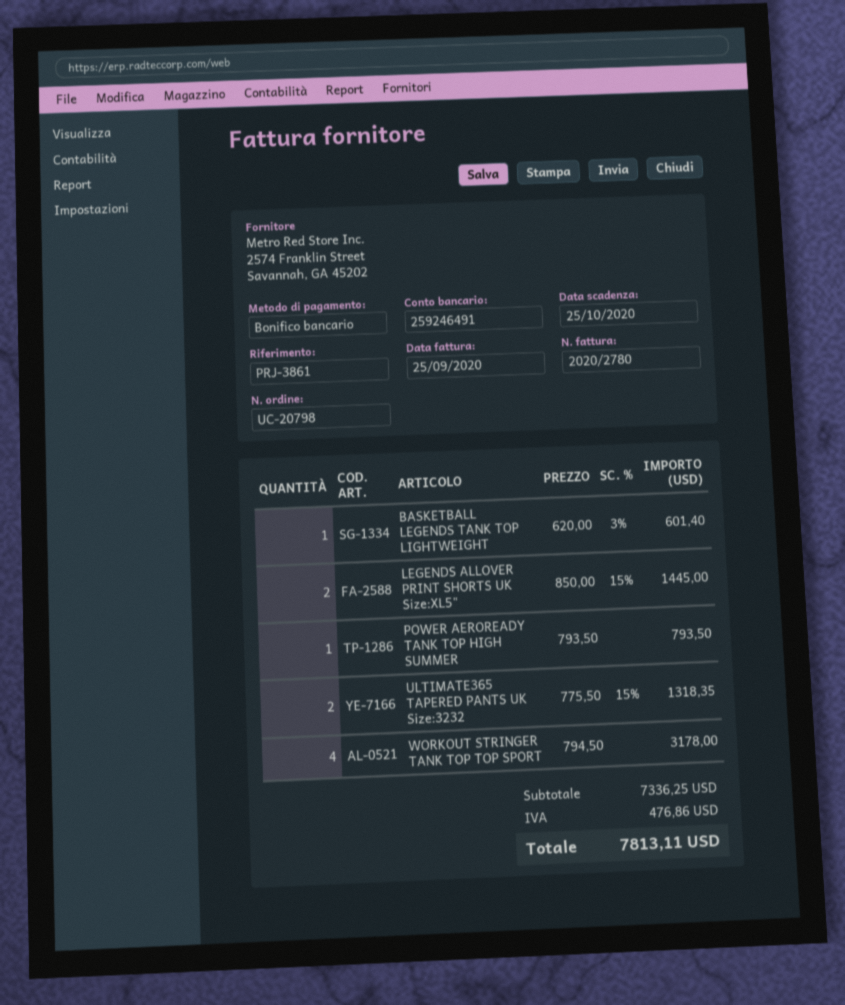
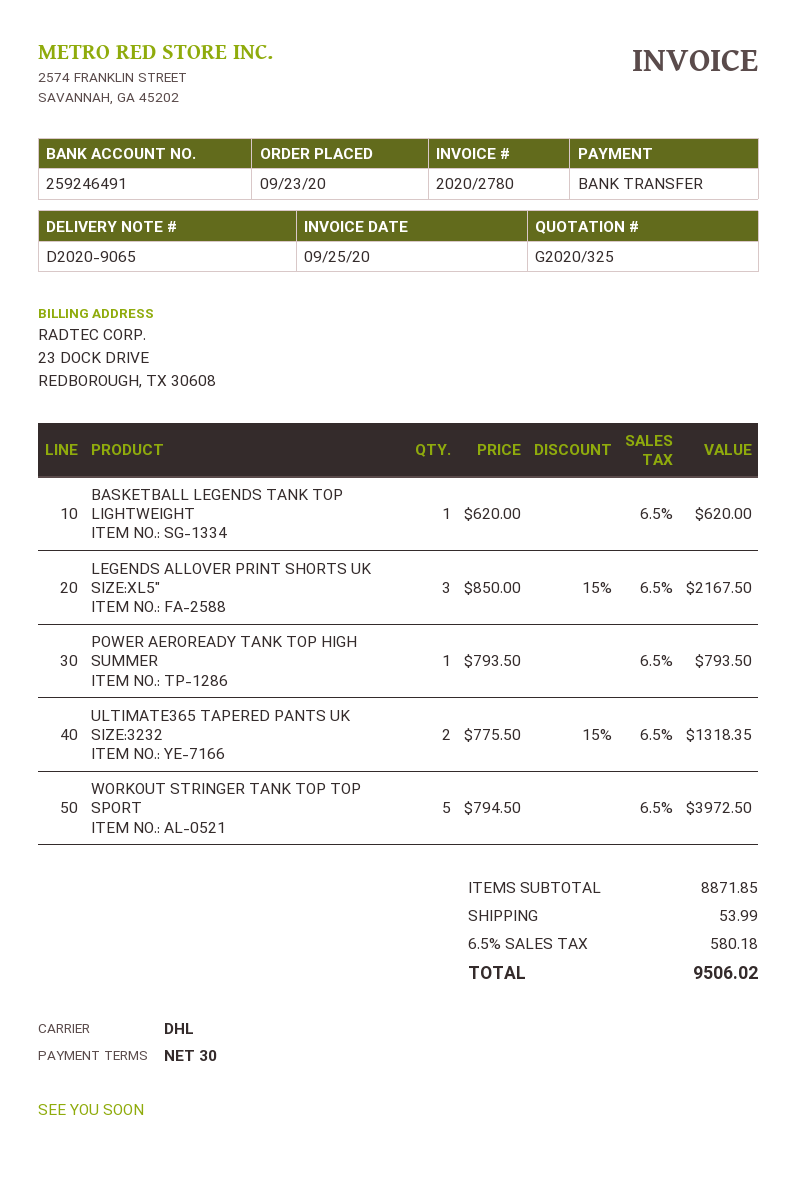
BASKETBALL LEGENDS TANK TOP LIGHTWEIGHT: 1 x 620.00 - 3% = 601.40 -> 1 x 620.00 = 620.00
LEGENDS ALLOVER PRINT SHORTS UK Size:XL5": 2 x 850.00 - 15% = 1445.00 -> 3 x 850.00 - 15% = 2167.50
WORKOUT STRINGER TANK TOP TOP SPORT: 4 x 794.50 = 3178.00 -> 5 x 794.50 = 3972.50
subtotal: 7336.25 -> 8871.85
shipping: none -> 53.99
tax: 476.86 -> 580.18
total: 7813.11 -> 9506.02

